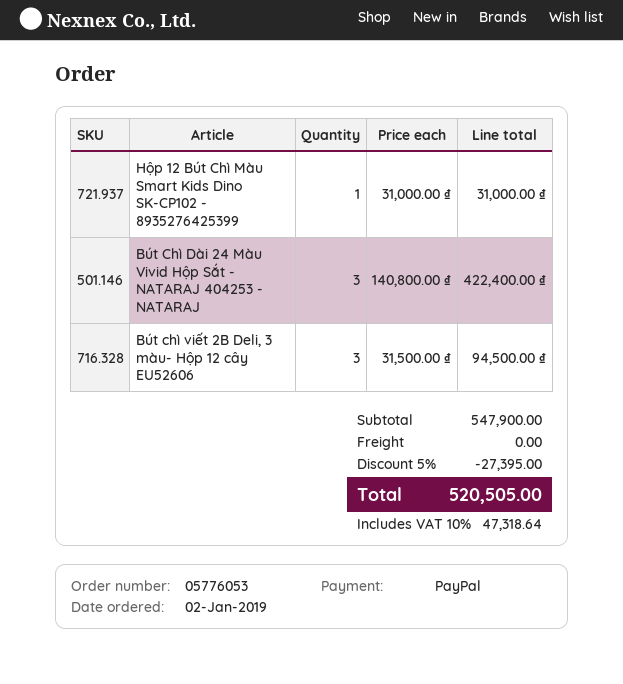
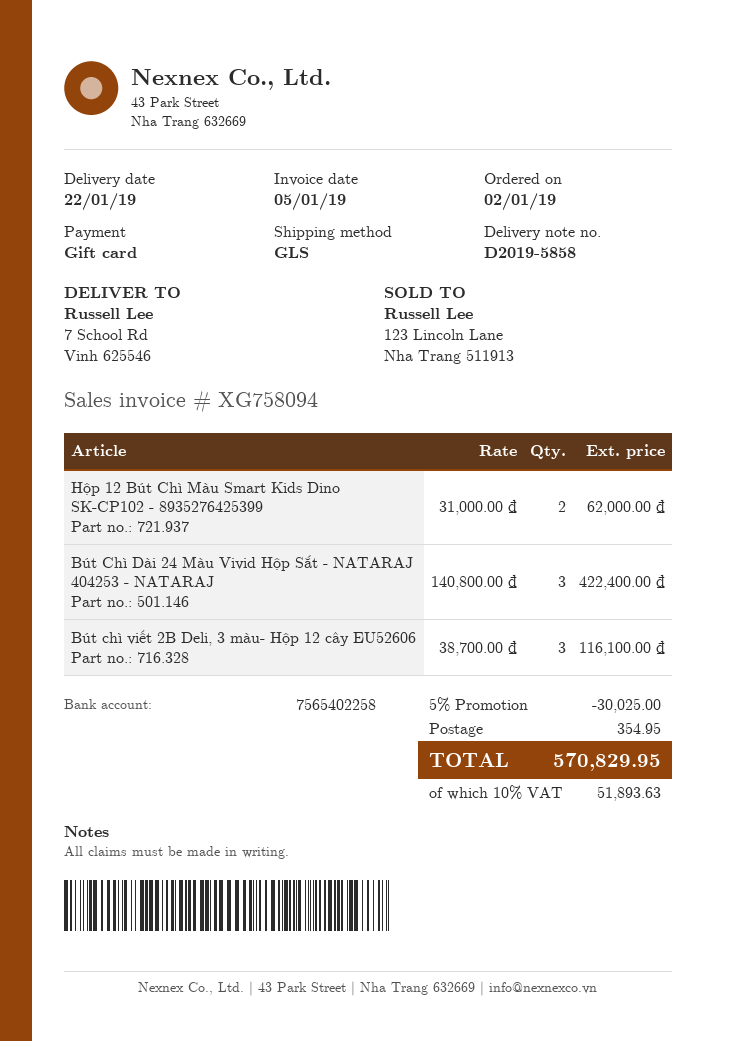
payment method: PayPal -> gift card
Hộp 12 Bút Chì Màu Smart Kids Dino SK-CP102 - 8935276425399: 1 x 31000.00 = 31000.00 -> 2 x 31000.00 = 62000.00
Bút chì viết 2B Deli, 3 màu- Hộp 12 cây EU52606: 3 x 31500.00 = 94500.00 -> 3 x 38700.00 = 116100.00
discount: 5% = 27395.00 -> 5% = 30025.00
shipping: 0.00 -> 354.95
tax: 10% = 47318.64 -> 10% = 51893.63
total: 520505.00 -> 570829.95

